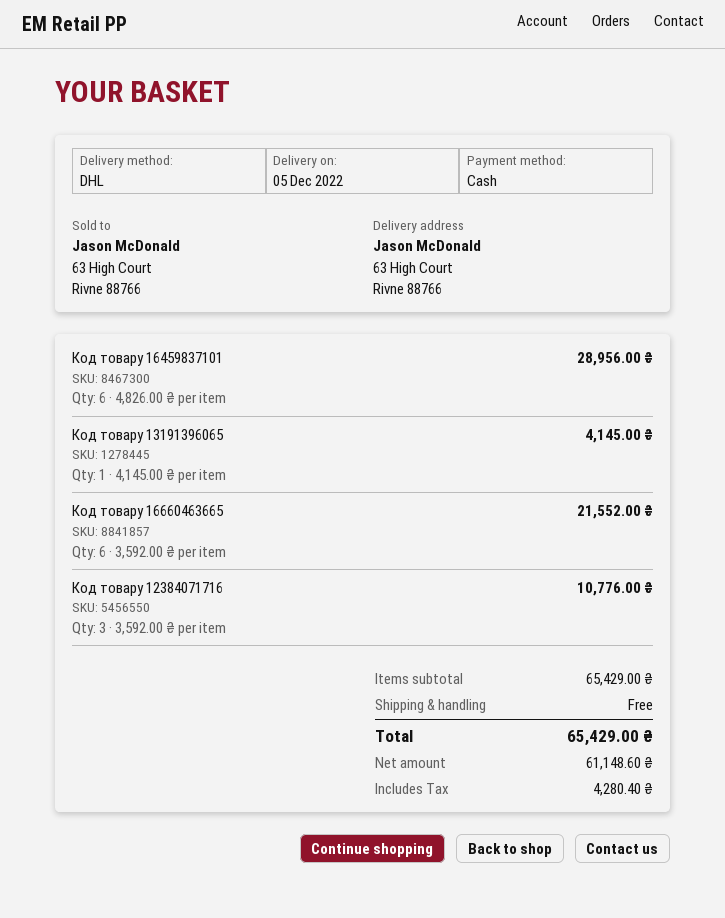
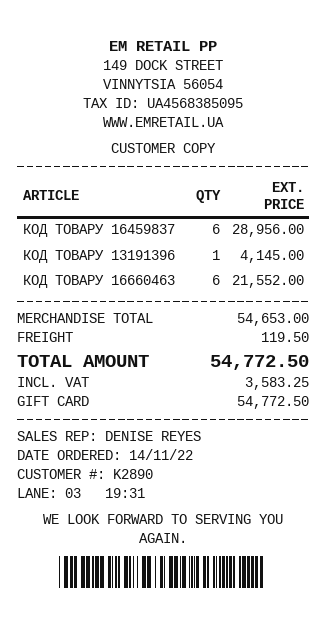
payment method: cash -> gift card
Код товару 12384071716: 3 for 10776.00 -> none
subtotal: 65429.00 -> 54653.00
shipping: 0.00 -> 119.50
tax: 4280.40 -> 3583.25
total: 65429.00 -> 54772.50

